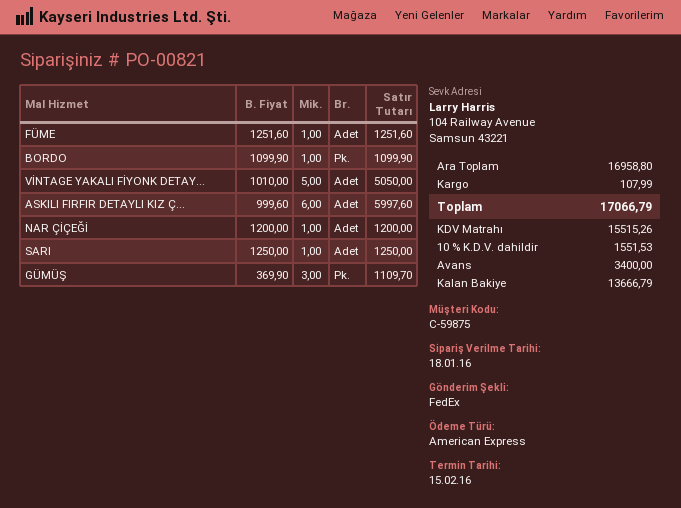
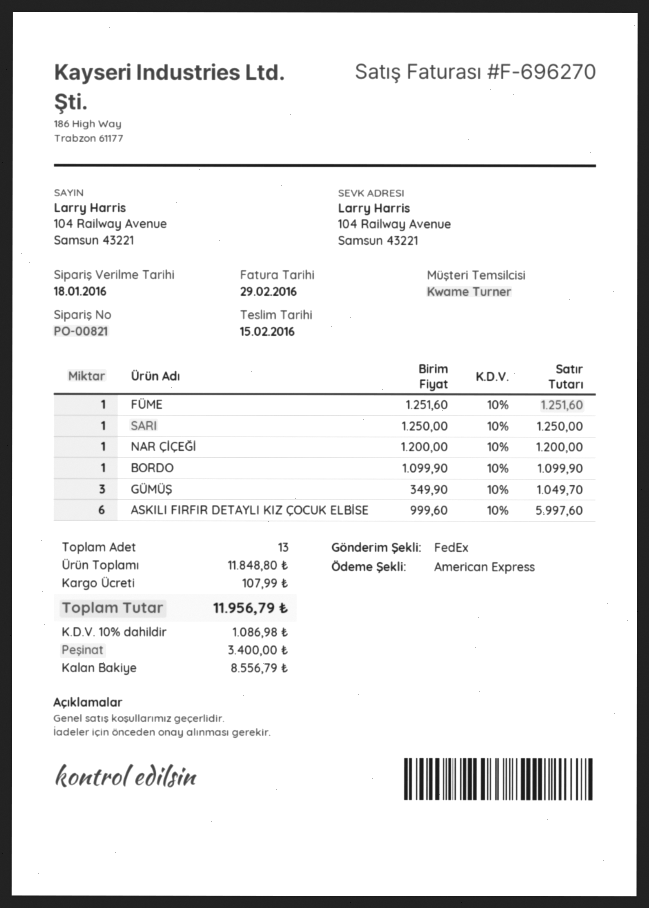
VİNTAGE YAKALI FİYONK DETAY...: 5 x 1010.00 = 5050.00 -> none
GÜMÜŞ: 3 x 369.90 = 1109.70 -> 3 x 349.90 = 1049.70
subtotal: 16958.80 -> 11848.80
tax: 10% = 1551.53 -> 10% = 1086.98
total: 17066.79 -> 11956.79
balance: 13666.79 -> 8556.79

